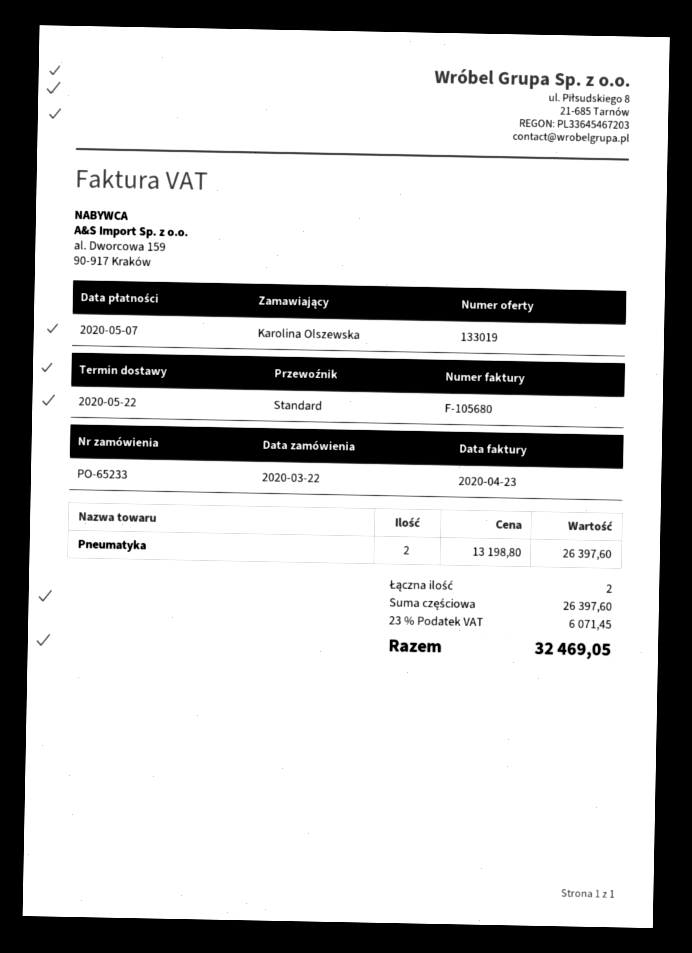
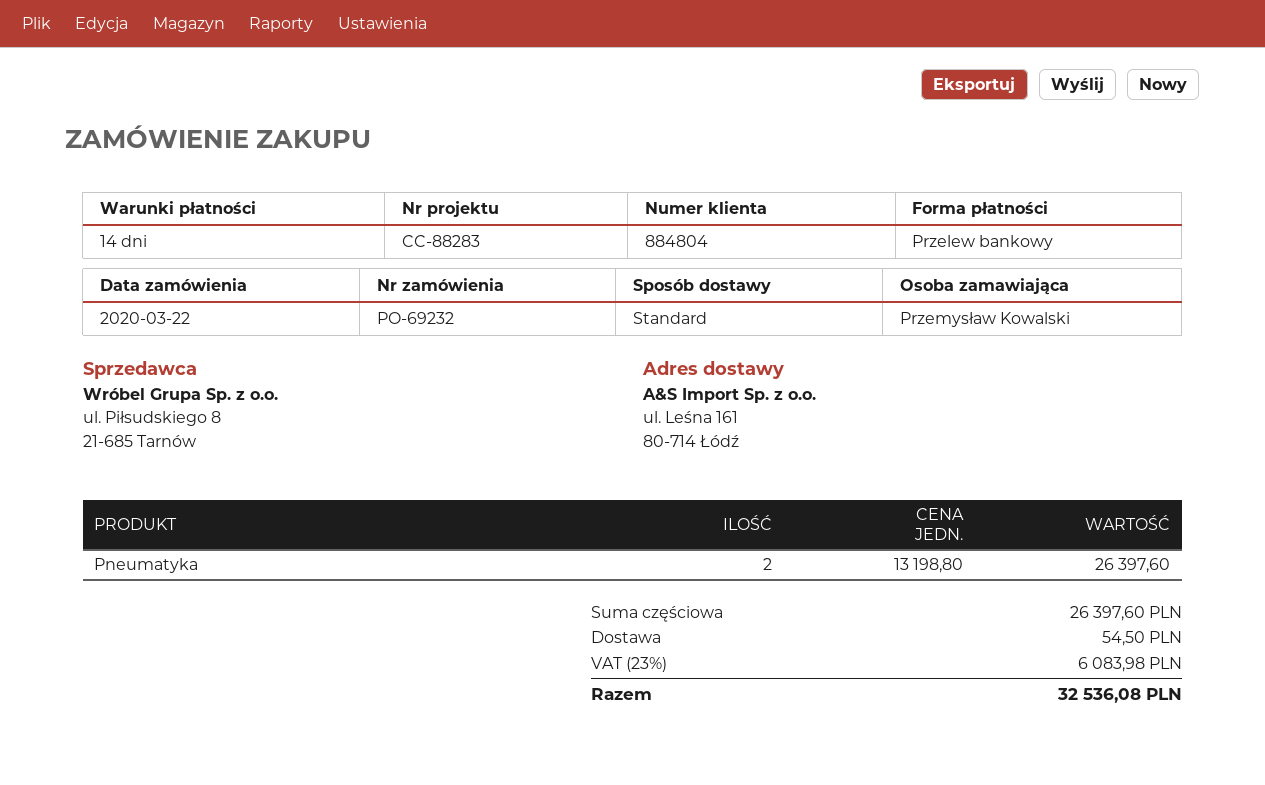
order number: PO-65233 -> PO-69232
ordered by: Karolina Olszewska -> Przemysław Kowalski
shipping: none -> 54.50
tax: 23% = 6071.45 -> 23% = 6083.98
total: 32469.05 -> 32536.08

